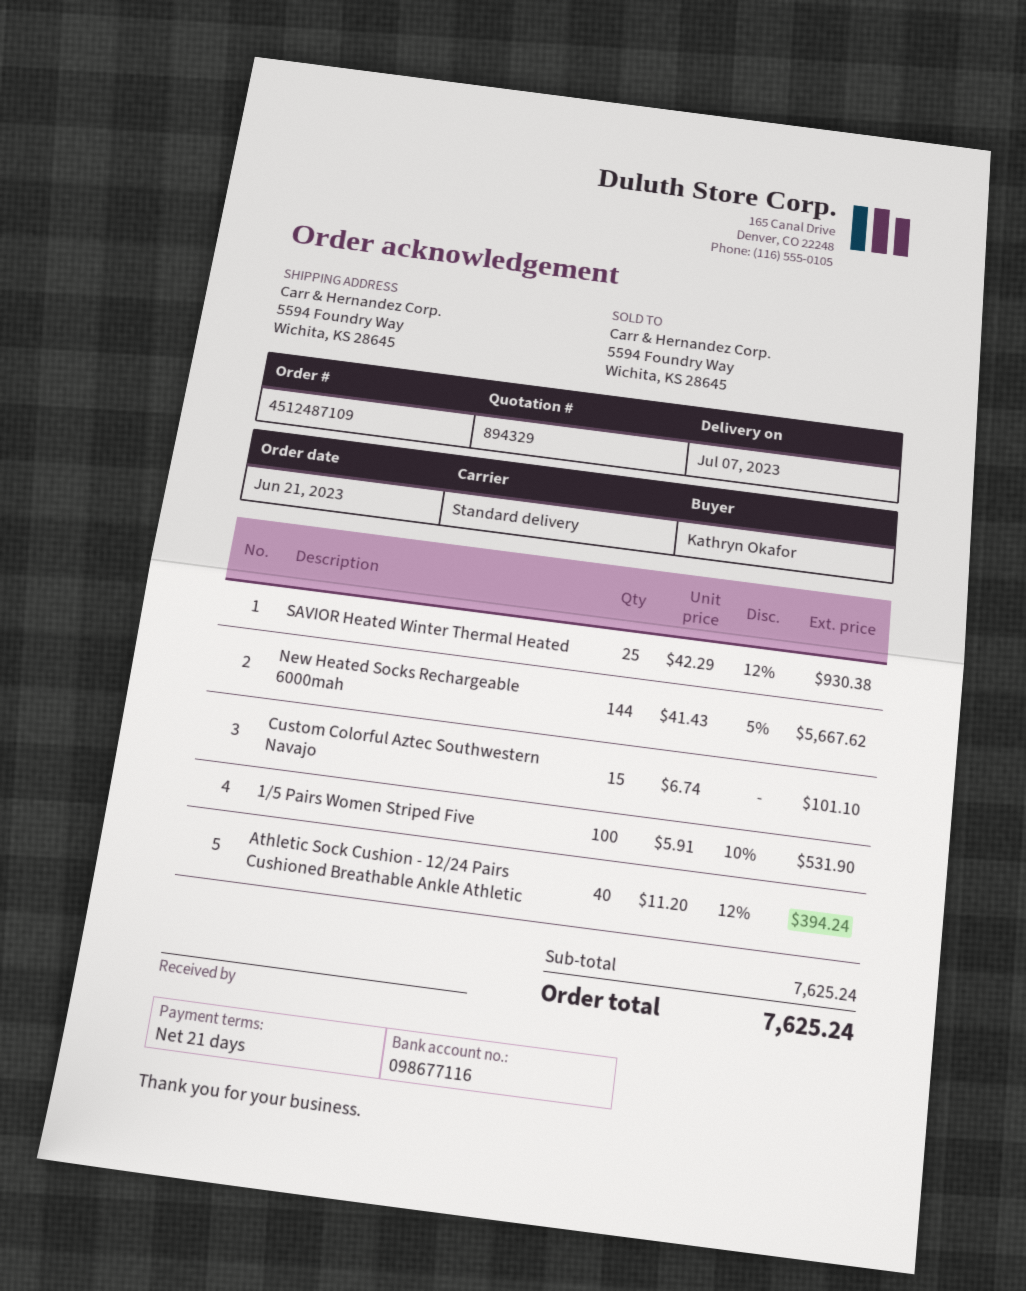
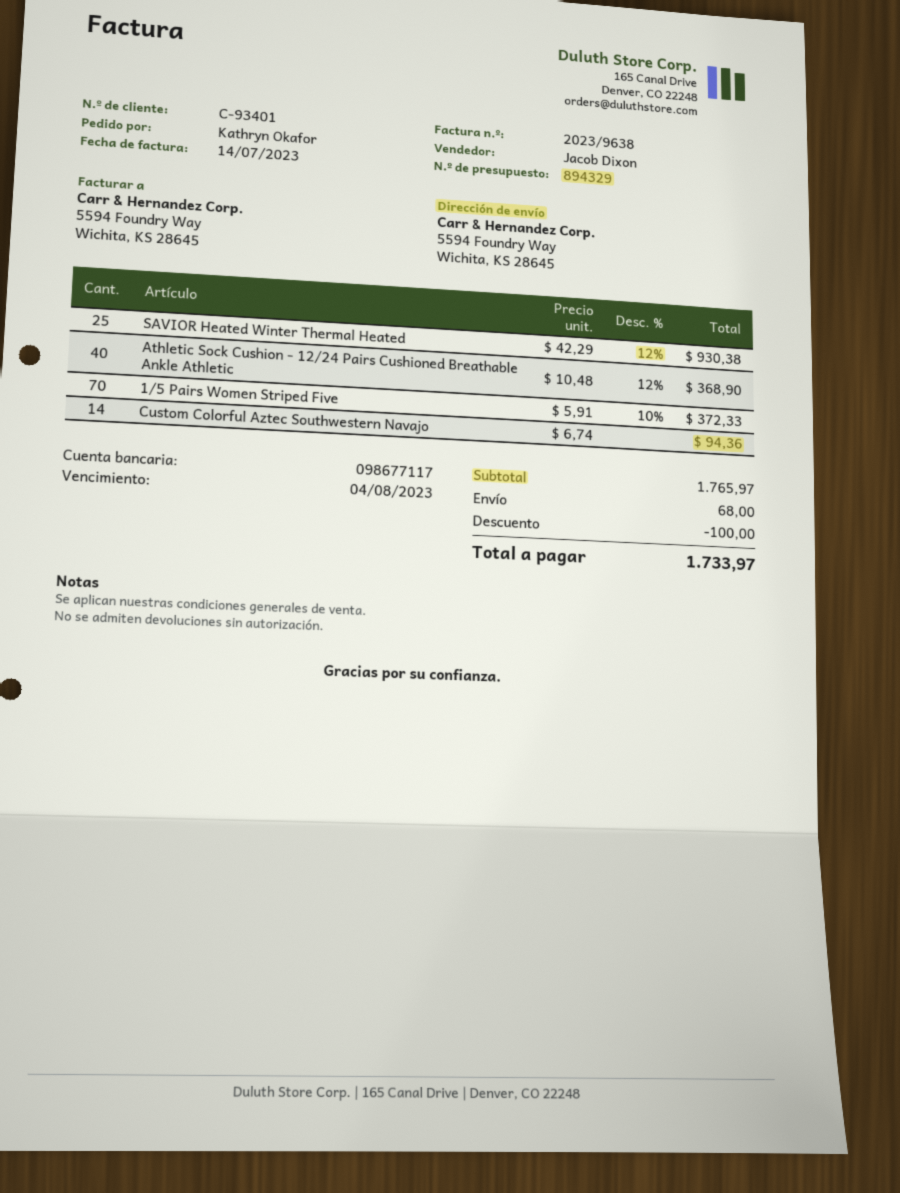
bank account: 098677116 -> 098677117
New Heated Socks Rechargeable 6000mah: 144 x 41.43 - 5% = 5667.62 -> none
Custom Colorful Aztec Southwestern Navajo: 15 x 6.74 = 101.10 -> 14 x 6.74 = 94.36
1/5 Pairs Women Striped Five: 100 x 5.91 - 10% = 531.90 -> 70 x 5.91 - 10% = 372.33
Athletic Sock Cushion - 12/24 Pairs Cushioned Breathable Ankle Athletic: 40 x 11.20 - 12% = 394.24 -> 40 x 10.48 - 12% = 368.90
subtotal: 7625.24 -> 1765.97
discount: none -> 100.00
shipping: none -> 68.00
total: 7625.24 -> 1733.97

